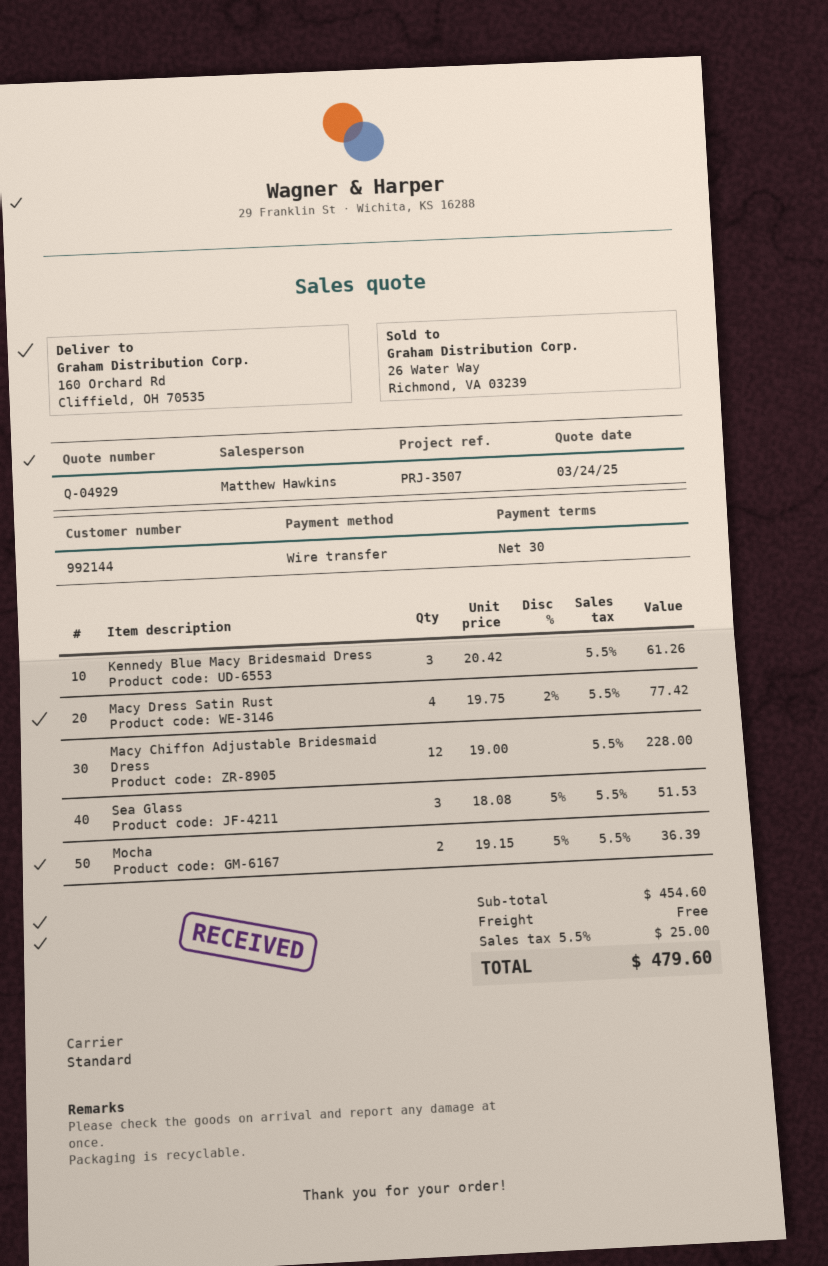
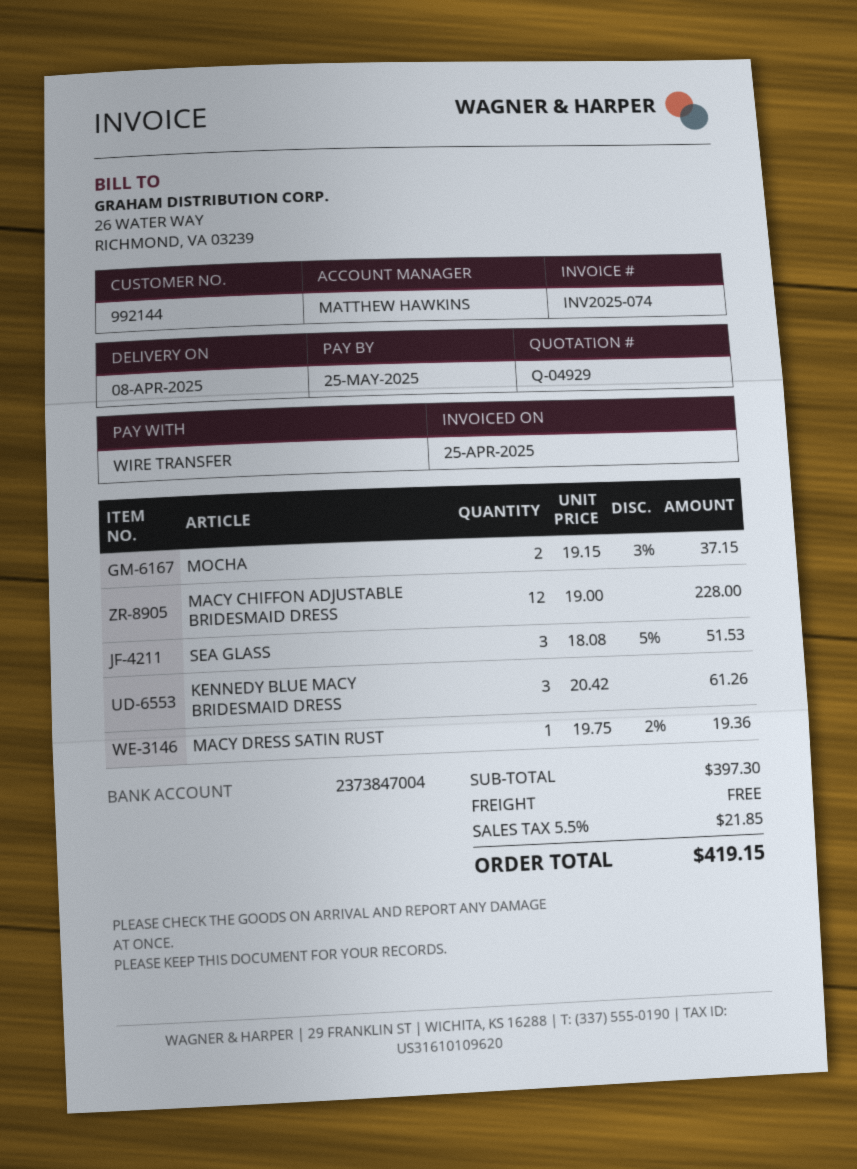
Macy Dress Satin Rust: 4 x 19.75 - 2% = 77.42 -> 1 x 19.75 - 2% = 19.36
Mocha: 2 x 19.15 - 5% = 36.39 -> 2 x 19.15 - 3% = 37.15
subtotal: 454.60 -> 397.30
tax: 5.5% = 25.00 -> 5.5% = 21.85
total: 479.60 -> 419.15

